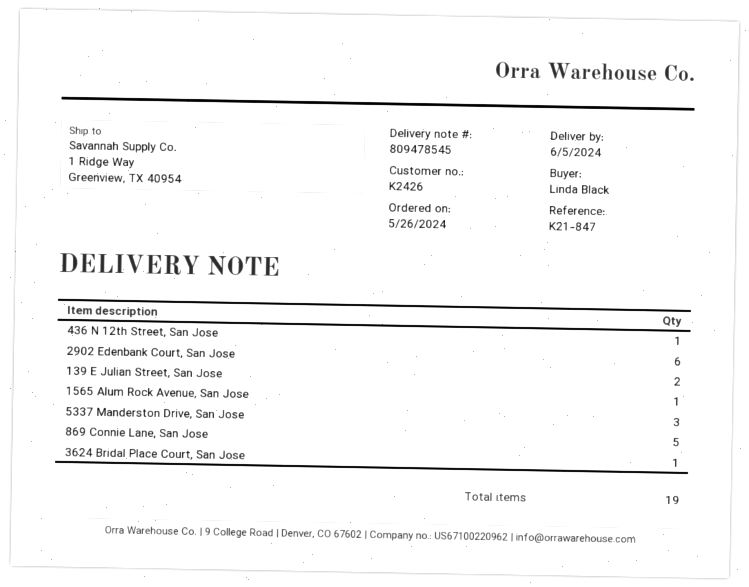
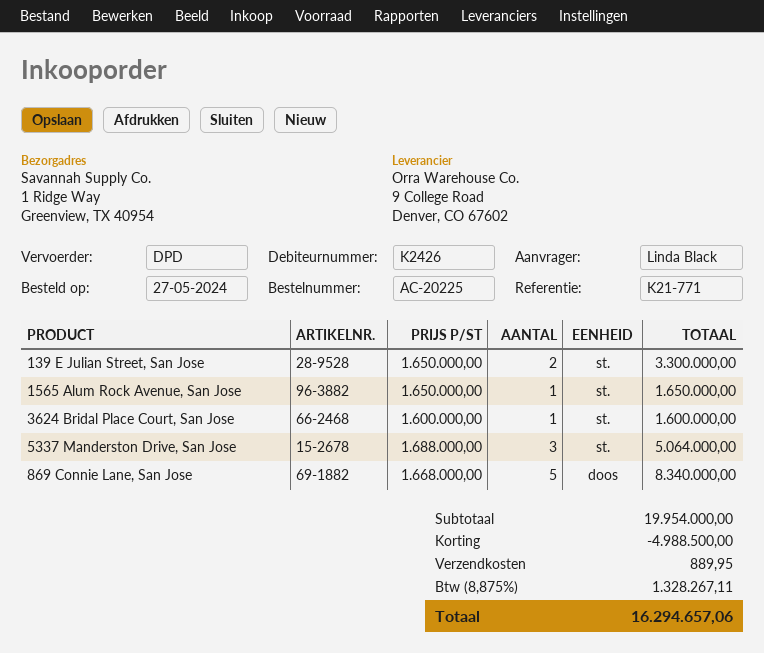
order date: 2024-05-26 -> 2024-05-27
reference: K21-847 -> K21-771
436 N 12th Street, San Jose: 1 -> none
2902 Edenbank Court, San Jose: 6 -> none

